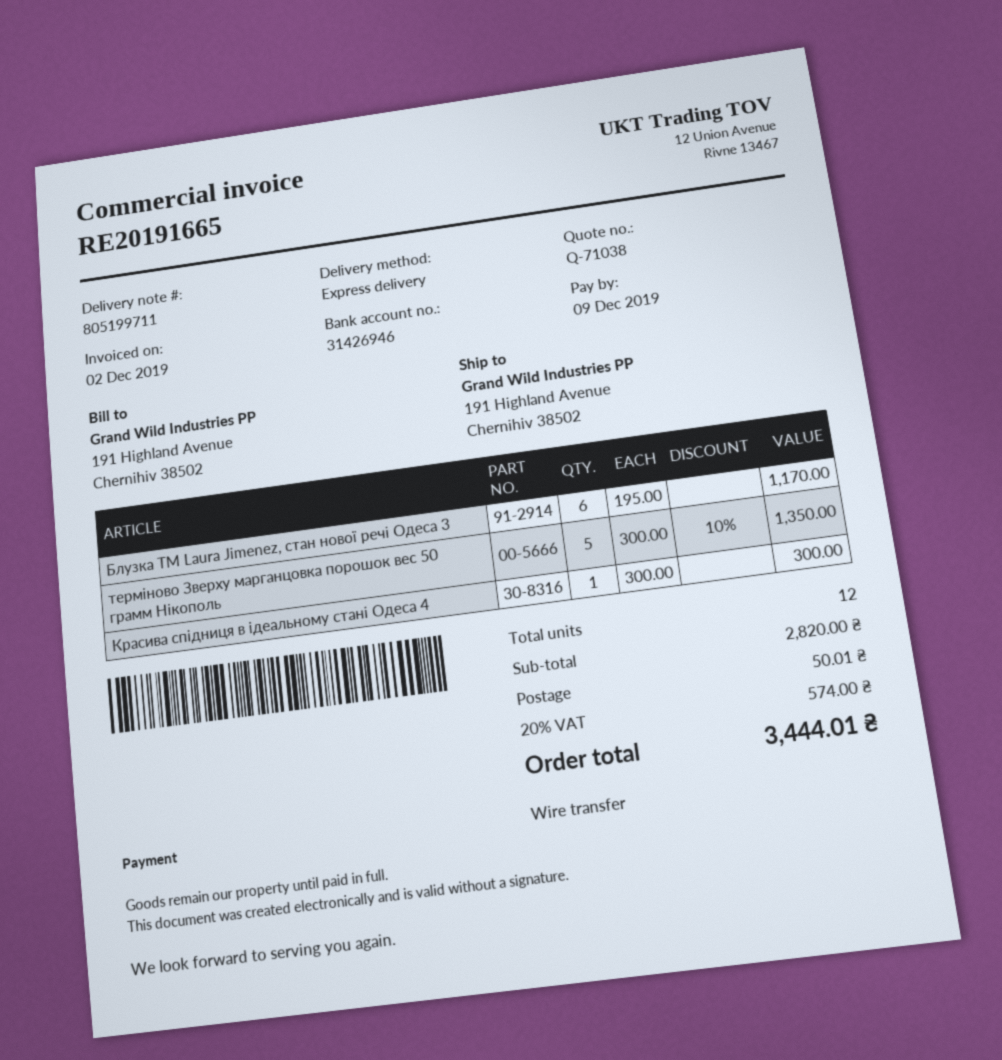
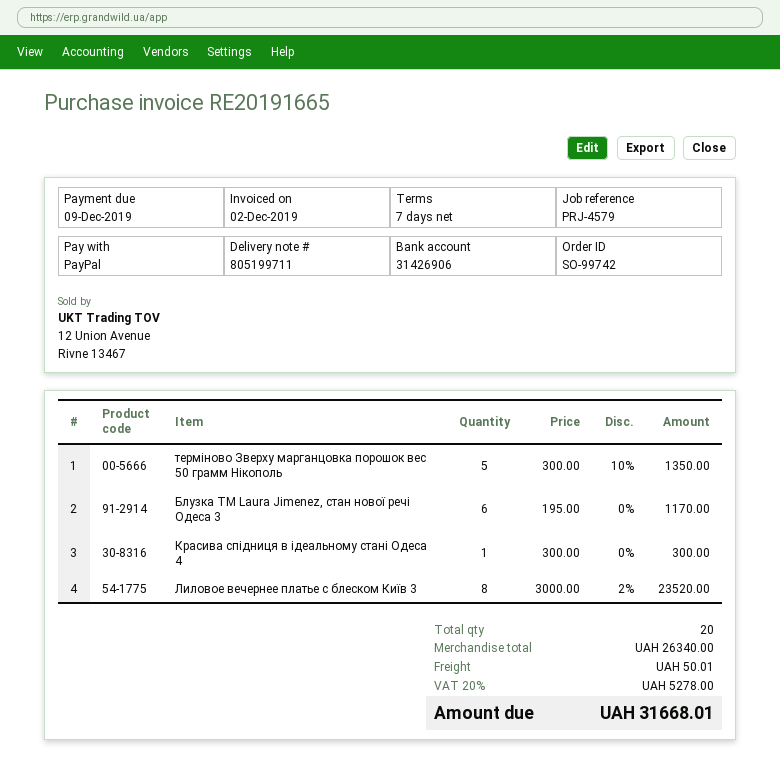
payment method: bank transfer -> PayPal
bank account: 31426946 -> 31426906
Лиловое вечернее платье с блеском Київ 3: none -> 8 x 3000.00 - 2% = 23520.00
total quantity: 12 -> 20
subtotal: 2820.00 -> 26340.00
tax: 20% = 574.00 -> 20% = 5278.00
total: 3444.01 -> 31668.01

